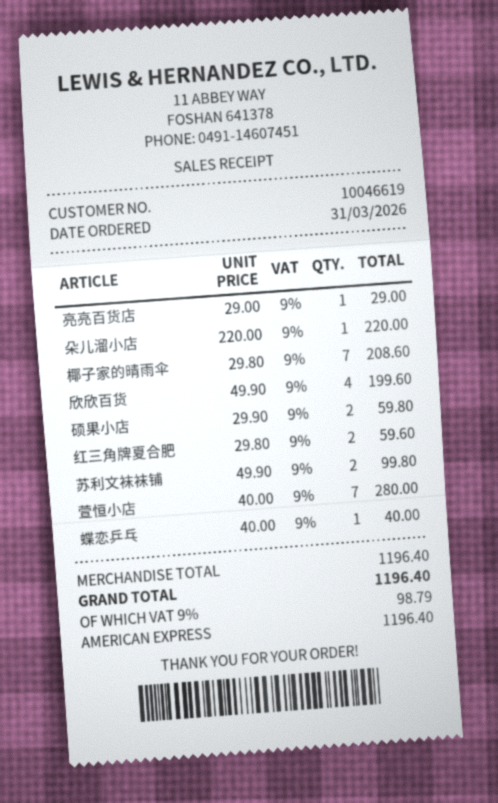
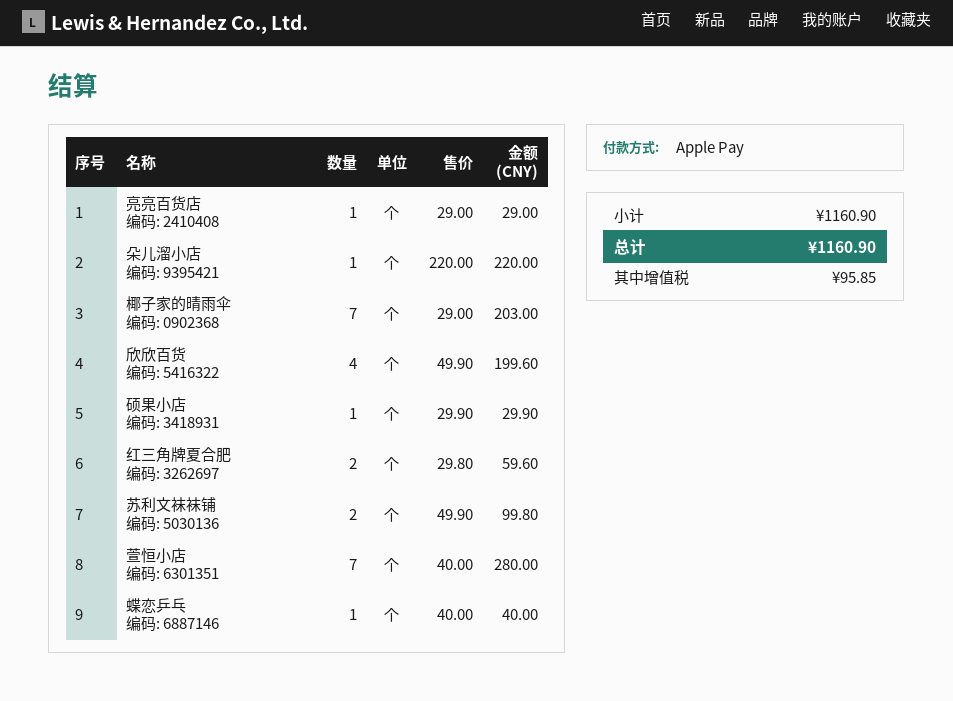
payment method: American Express -> Apple Pay
椰子家的晴雨伞: 7 x 29.80 = 208.60 -> 7 x 29.00 = 203.00
硕果小店: 2 x 29.90 = 59.80 -> 1 x 29.90 = 29.90
subtotal: 1196.40 -> 1160.90
tax: 98.79 -> 95.85
total: 1196.40 -> 1160.90

